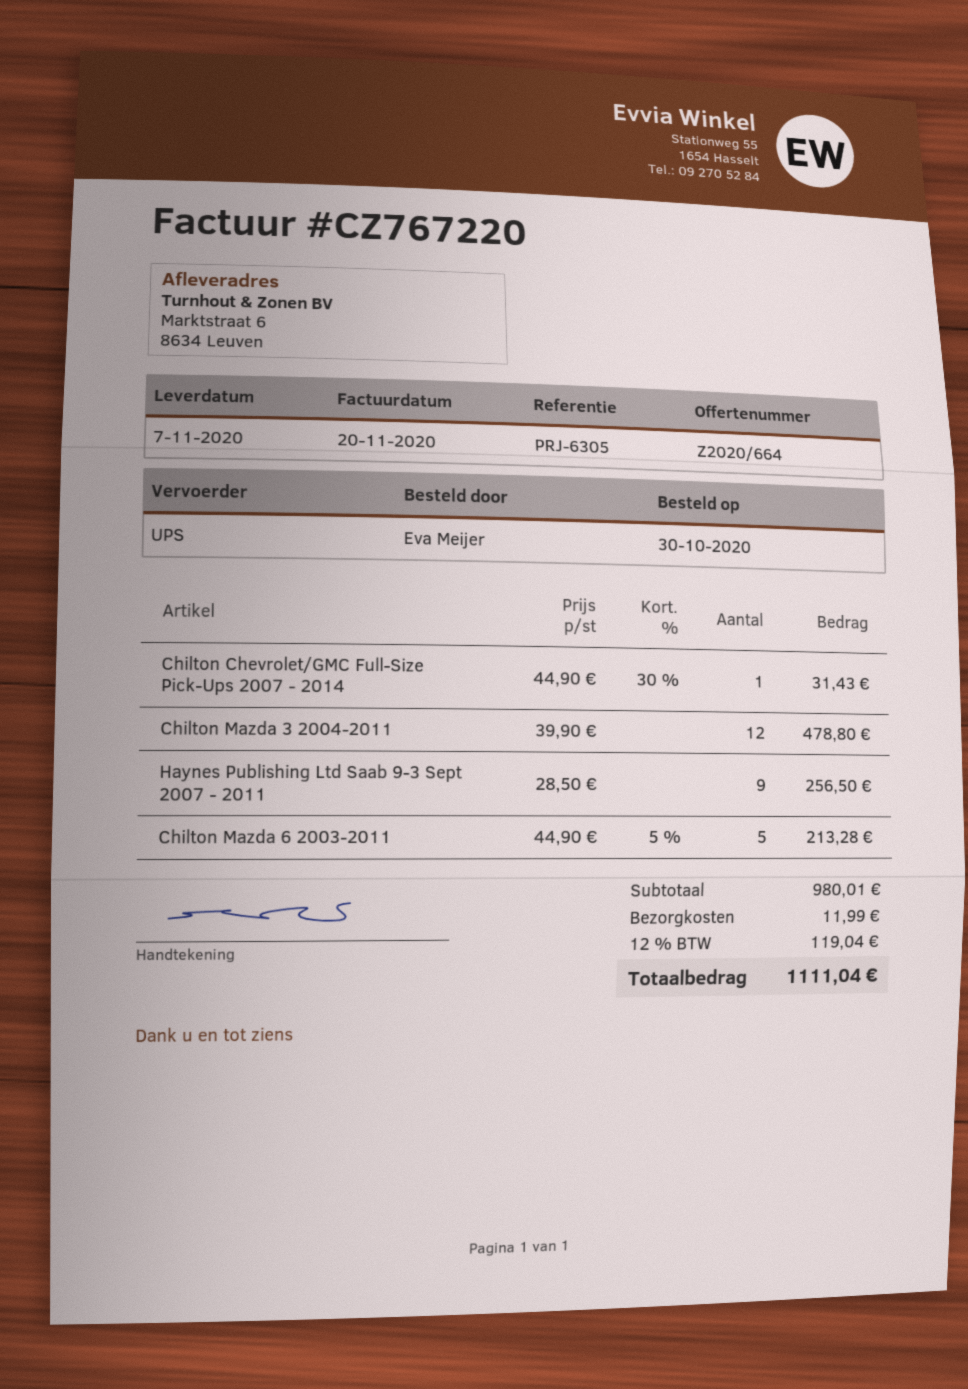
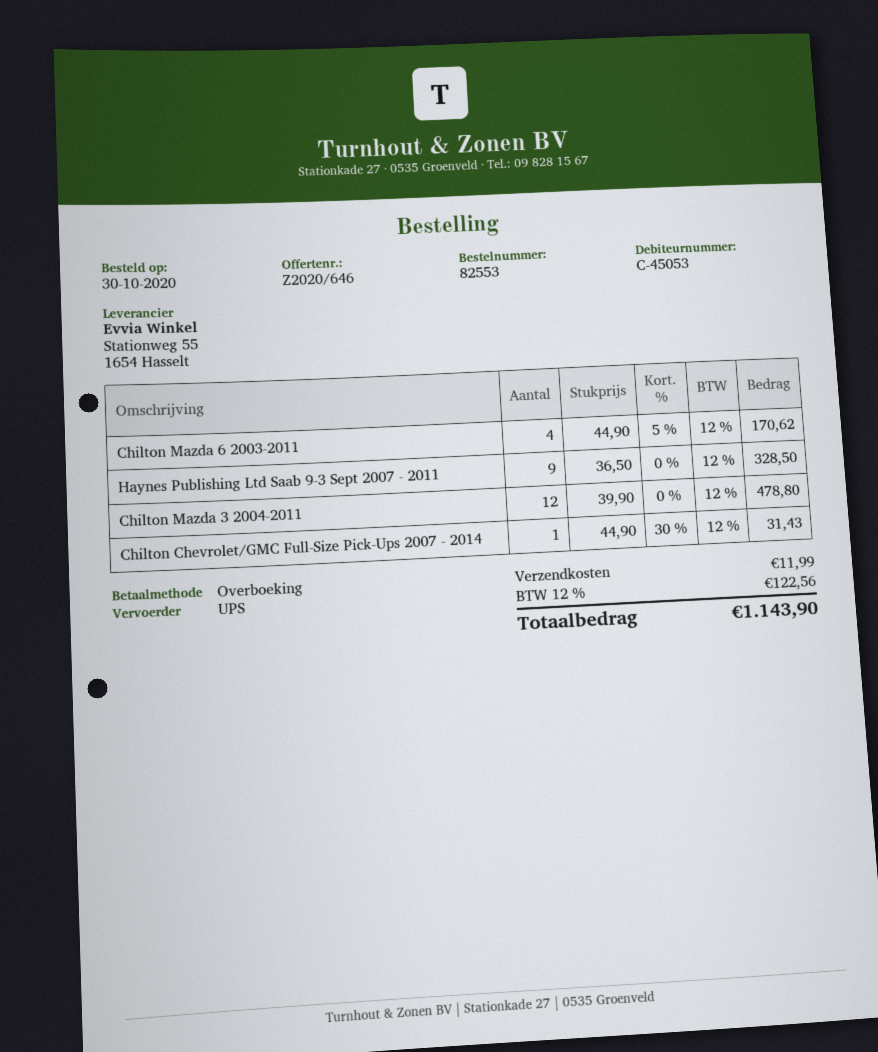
quote number: Z2020/664 -> Z2020/646
Haynes Publishing Ltd Saab 9-3 Sept 2007 - 2011: 9 x 28.50 = 256.50 -> 9 x 36.50 = 328.50
Chilton Mazda 6 2003-2011: 5 x 44.90 - 5% = 213.28 -> 4 x 44.90 - 5% = 170.62
tax: 12% = 119.04 -> 12% = 122.56
total: 1111.04 -> 1143.90

